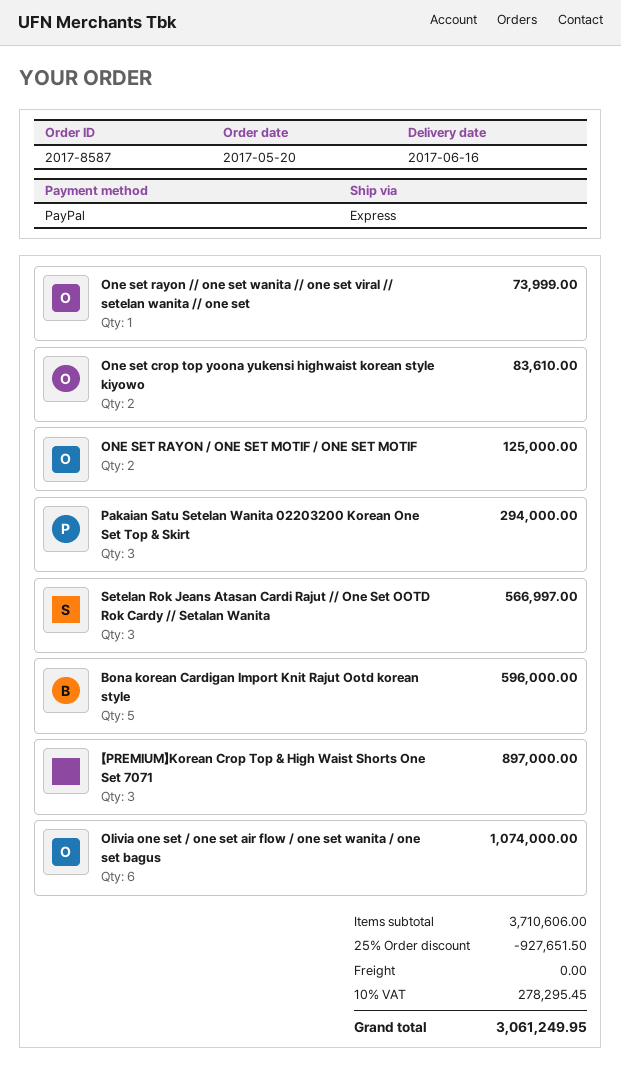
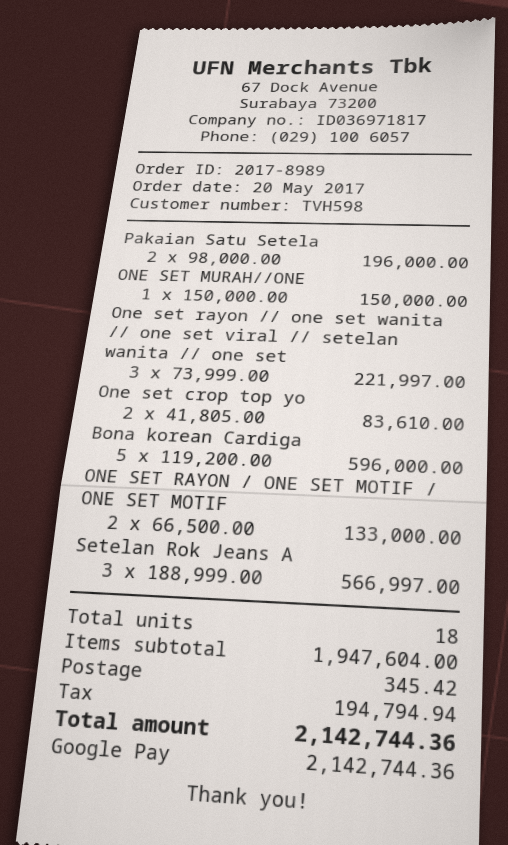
order number: 2017-8587 -> 2017-8989
payment method: PayPal -> Google Pay
One set rayon // one set wanita // one set viral // setelan wanita // one set: 1 for 73999.00 -> 3 for 221997.00
ONE SET RAYON / ONE SET MOTIF / ONE SET MOTIF: 2 for 125000.00 -> 2 for 133000.00
Pakaian Satu Setelan Wanita 02203200 Korean One Set Top & Skirt: 3 for 294000.00 -> 2 for 196000.00
【PREMIUM】Korean Crop Top & High Waist Shorts One Set 7071: 3 for 897000.00 -> none
Olivia one set / one set air flow / one set wanita / one set bagus: 6 for 1074000.00 -> none
ONE SET MURAH//ONE: none -> 1 for 150000.00
subtotal: 3710606.00 -> 1947604.00
discount: 25% = 927651.50 -> none
shipping: 0.00 -> 345.42
tax: 278295.45 -> 194794.94
total: 3061249.95 -> 2142744.36

